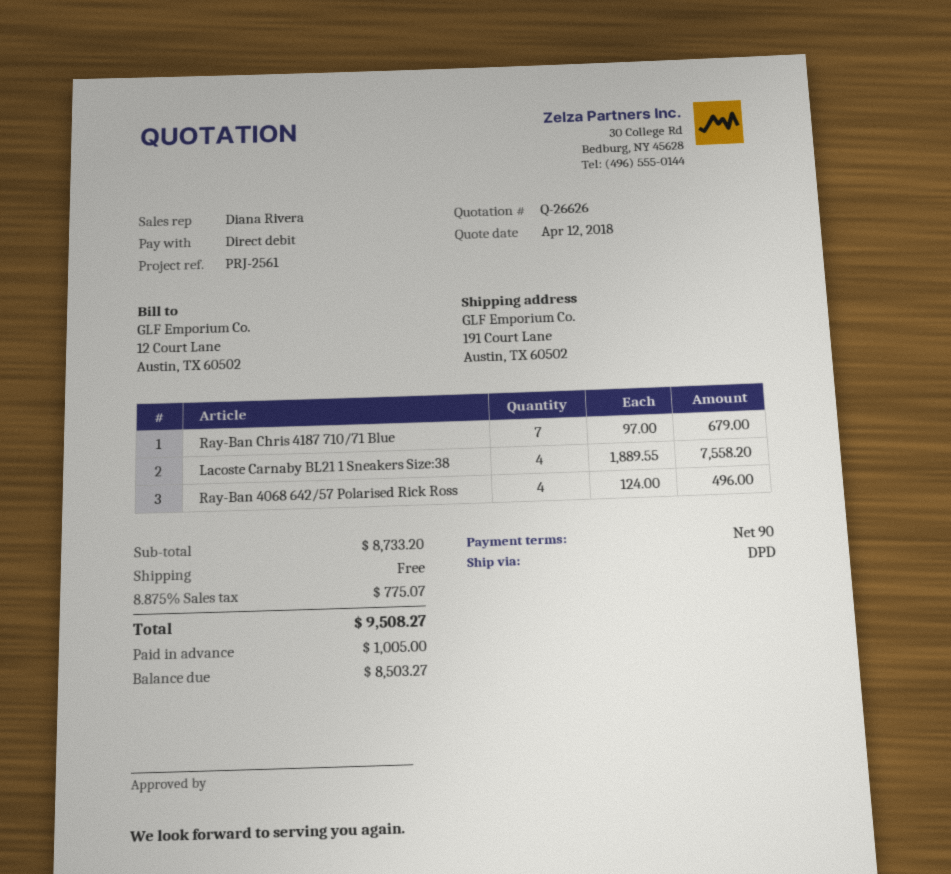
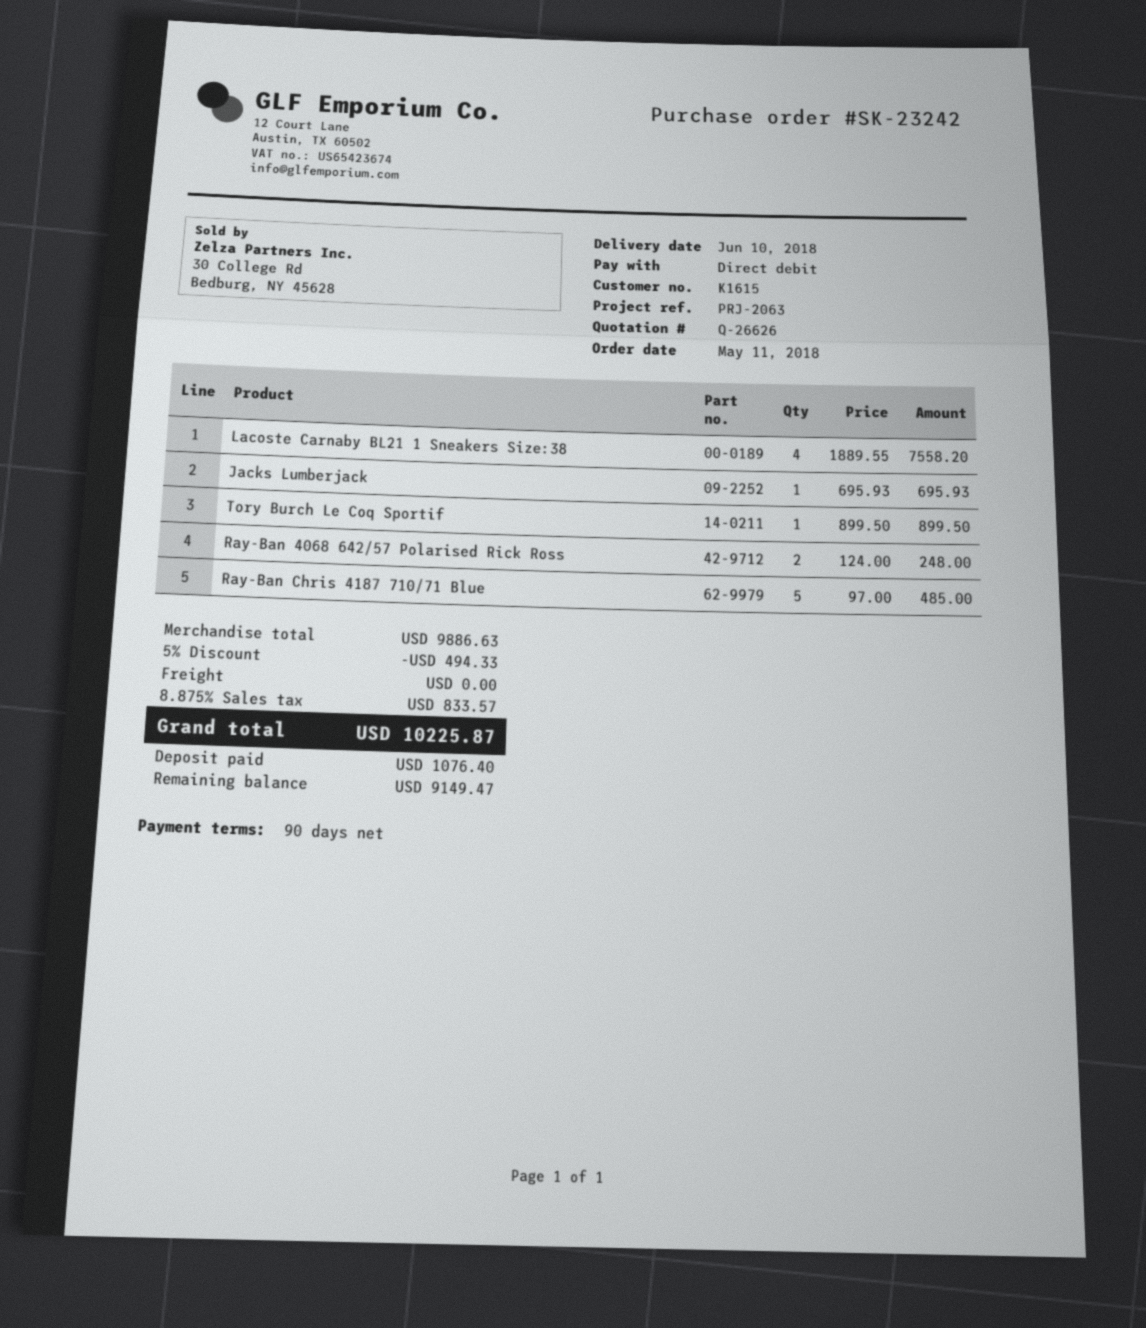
reference: PRJ-2561 -> PRJ-2063
Ray-Ban Chris 4187 710/71 Blue: 7 x 97.00 = 679.00 -> 5 x 97.00 = 485.00
Ray-Ban 4068 642/57 Polarised Rick Ross: 4 x 124.00 = 496.00 -> 2 x 124.00 = 248.00
Jacks Lumberjack: none -> 1 x 695.93 = 695.93
Tory Burch Le Coq Sportif: none -> 1 x 899.50 = 899.50
subtotal: 8733.20 -> 9886.63
discount: none -> 5% = 494.33
tax: 8.875% = 775.07 -> 8.875% = 833.57
total: 9508.27 -> 10225.87
deposit: 1005.00 -> 1076.40
balance: 8503.27 -> 9149.47

